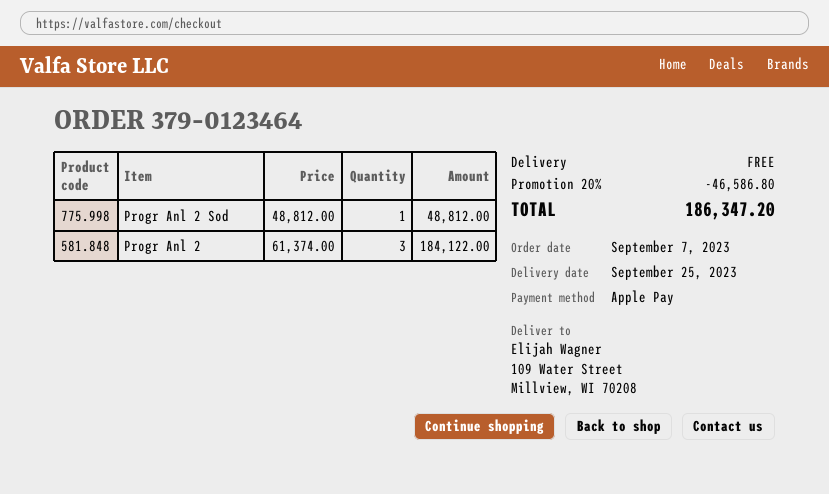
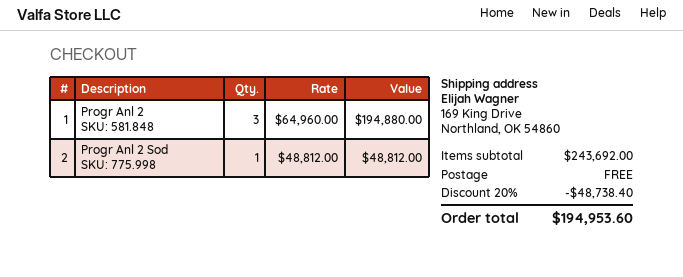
ship to: 109 Water Street, Millview, WI 70208 -> 169 King Drive, Northland, OK 54860
Progr Anl 2: 3 x 61374.00 = 184122.00 -> 3 x 64960.00 = 194880.00
discount: 20% = 46586.80 -> 20% = 48738.40
total: 186347.20 -> 194953.60

